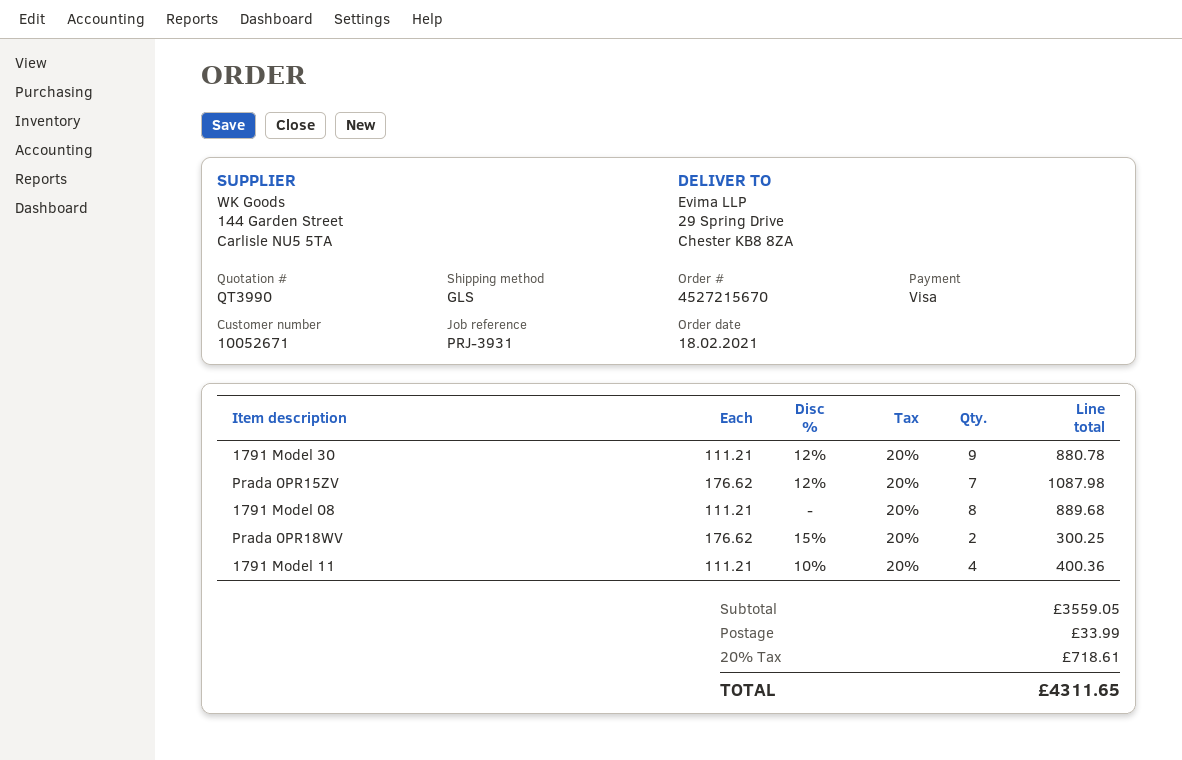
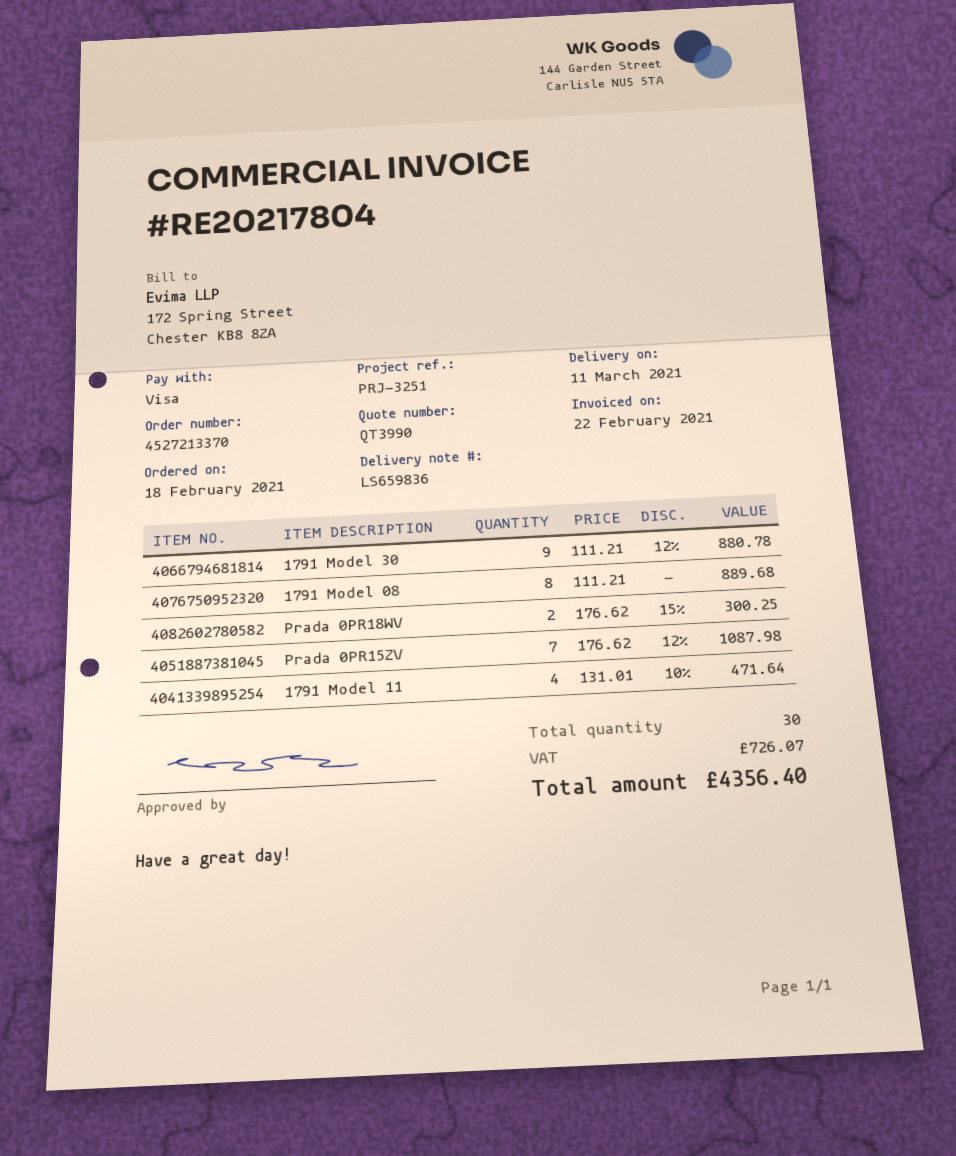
order number: 4527215670 -> 4527213370
reference: PRJ-3931 -> PRJ-3251
1791 Model 11: 4 x 111.21 - 10% = 400.36 -> 4 x 131.01 - 10% = 471.64
shipping: 33.99 -> none
tax: 718.61 -> 726.07
total: 4311.65 -> 4356.40

